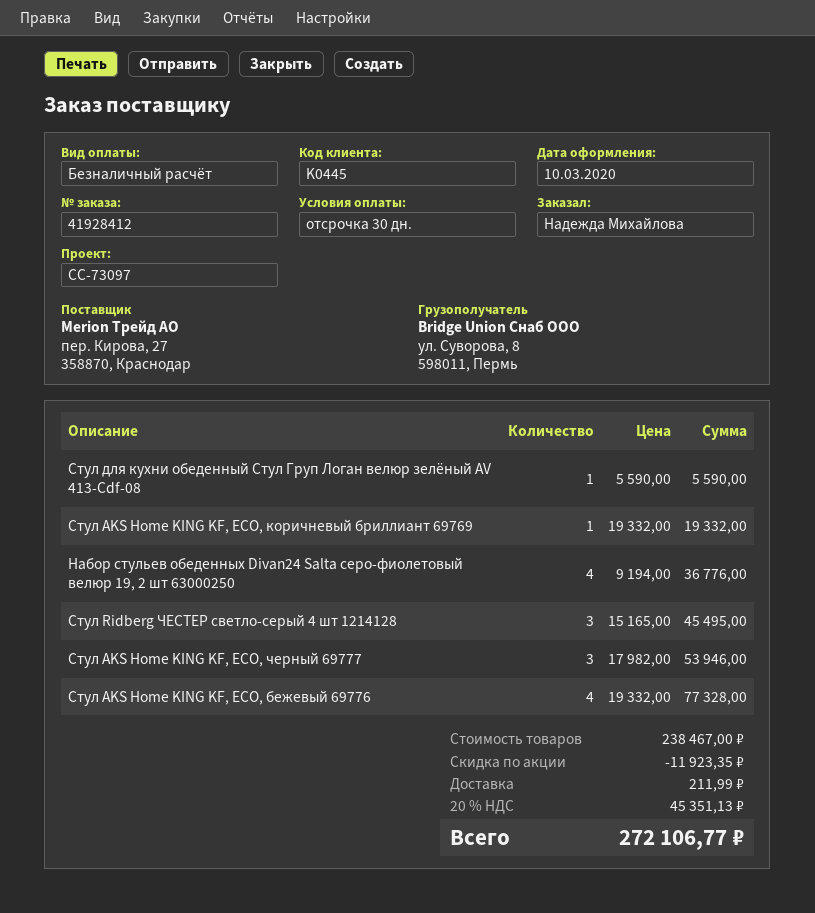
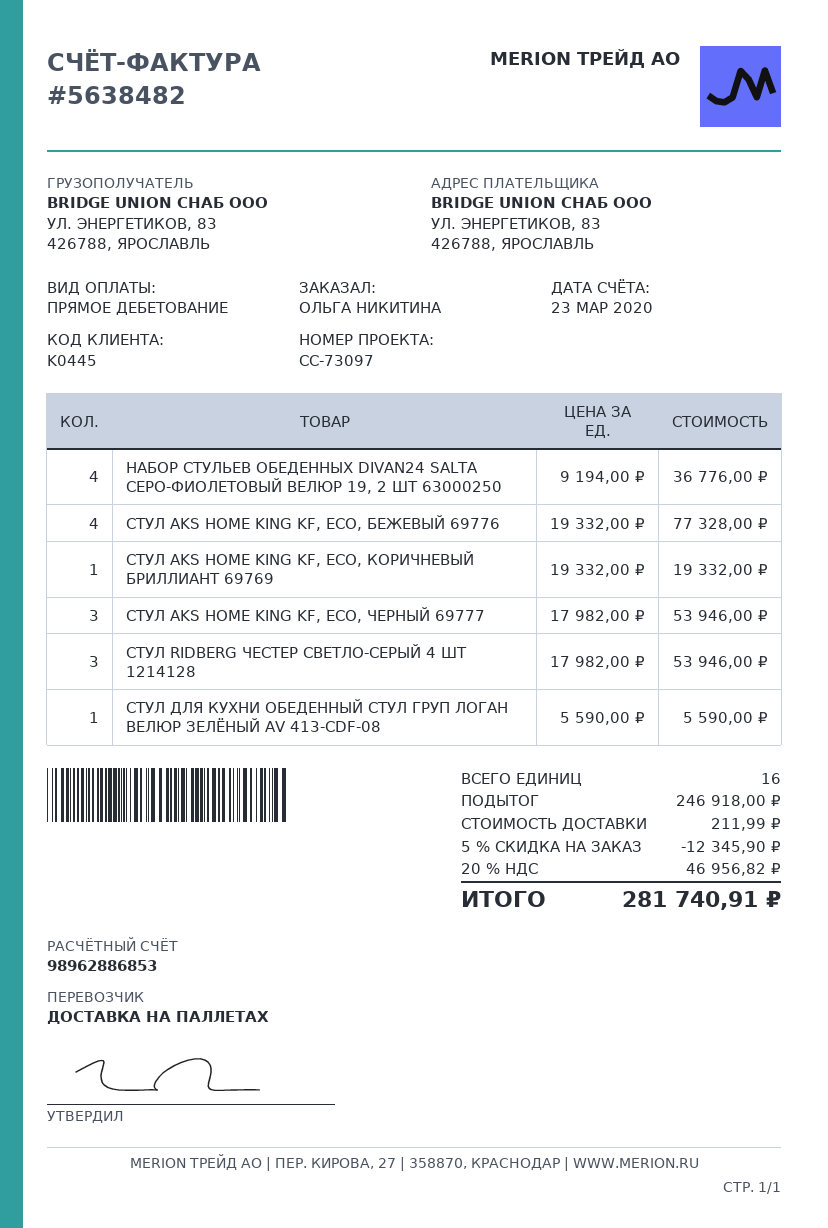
ordered by: Надежда Михайлова -> ОЛЬГА НИКИТИНА
payment method: bank transfer -> direct debit
ship to: ул. Суворова, 8, 598011, Пермь -> УЛ. ЭНЕРГЕТИКОВ, 83, 426788, ЯРОСЛАВЛЬ
Стул Ridberg ЧЕСТЕР светло-серый 4 шт 1214128: 3 x 15165.00 = 45495.00 -> 3 x 17982.00 = 53946.00
subtotal: 238467.00 -> 246918.00
discount: 11923.35 -> 12345.90
tax: 20% = 45351.13 -> 20% = 46956.82
total: 272106.77 -> 281740.91

